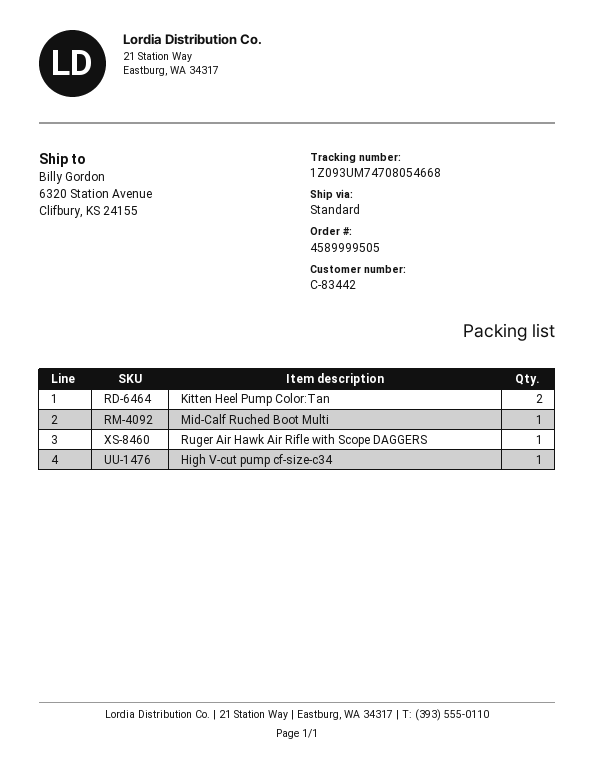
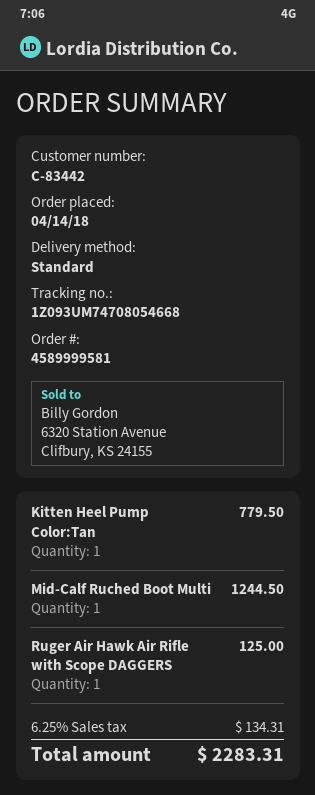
order number: 4589999505 -> 4589999581
Kitten Heel Pump Color:Tan: 2 -> 1
High V-cut pump cf-size-c34: 1 -> none

